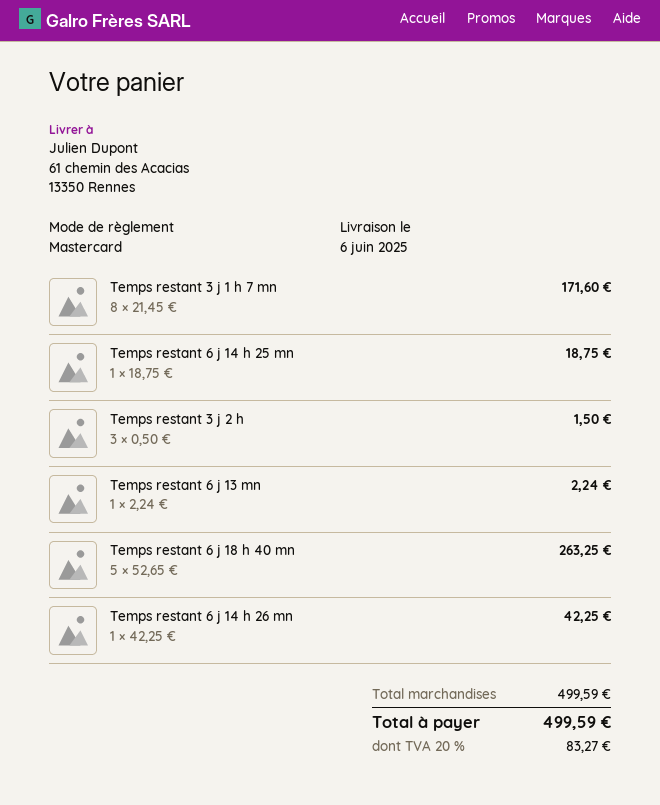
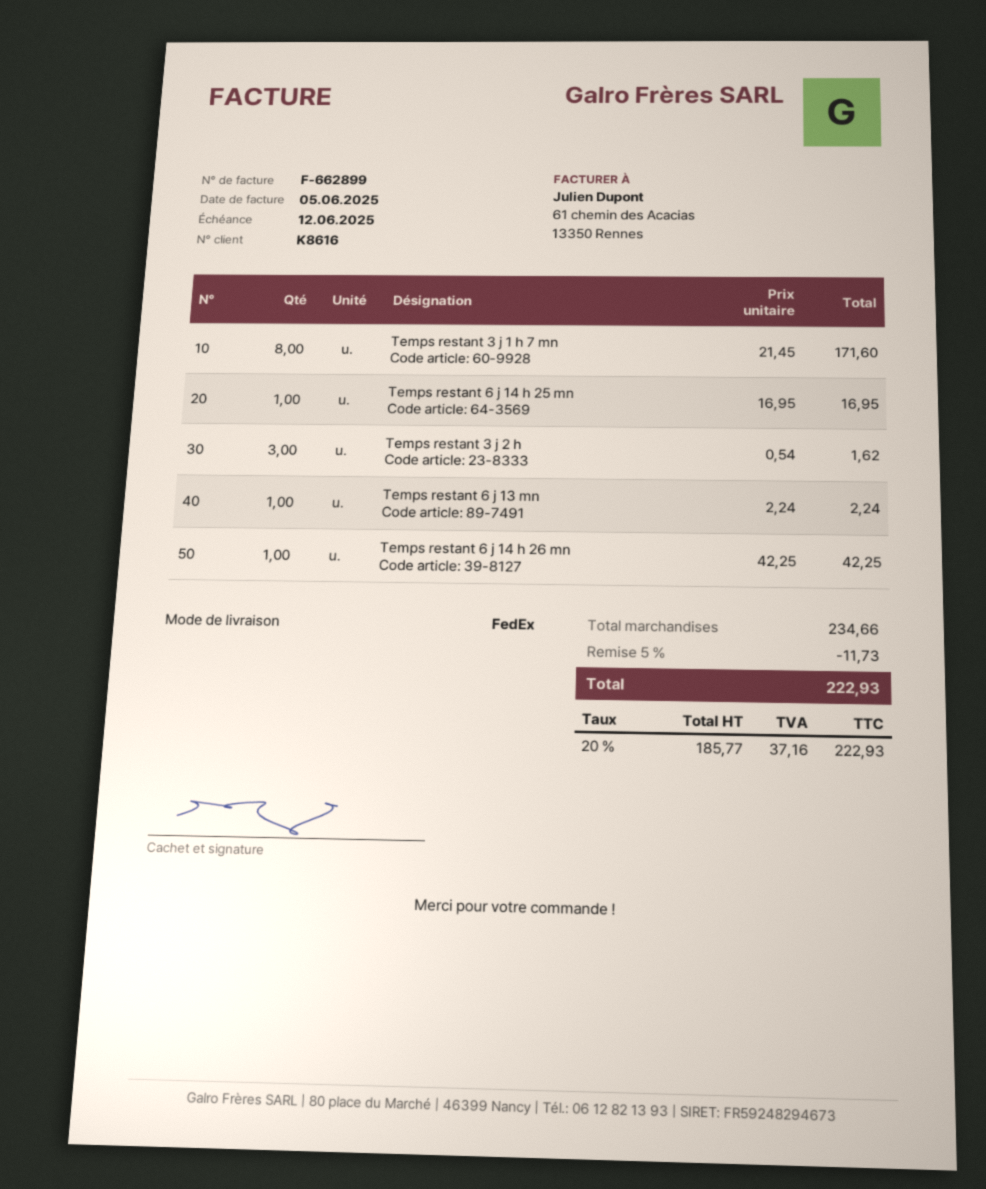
Temps restant 6 j 14 h 25 mn: 1 x 18.75 = 18.75 -> 1 x 16.95 = 16.95
Temps restant 3 j 2 h: 3 x 0.50 = 1.50 -> 3 x 0.54 = 1.62
Temps restant 6 j 18 h 40 mn: 5 x 52.65 = 263.25 -> none
subtotal: 499.59 -> 234.66
discount: none -> 5% = 11.73
tax: 20% = 83.27 -> 20% = 37.16
total: 499.59 -> 222.93

